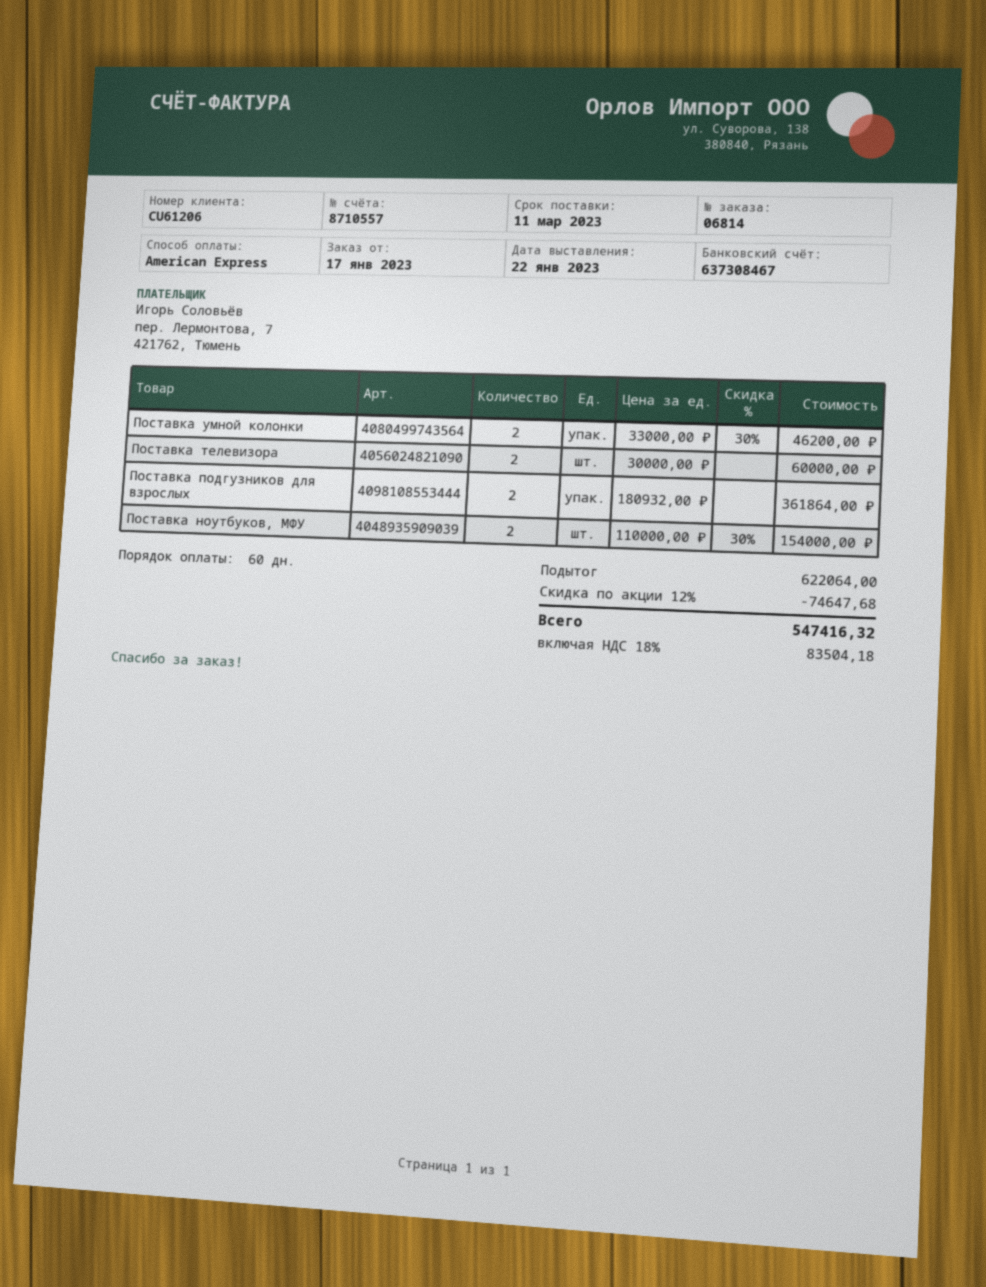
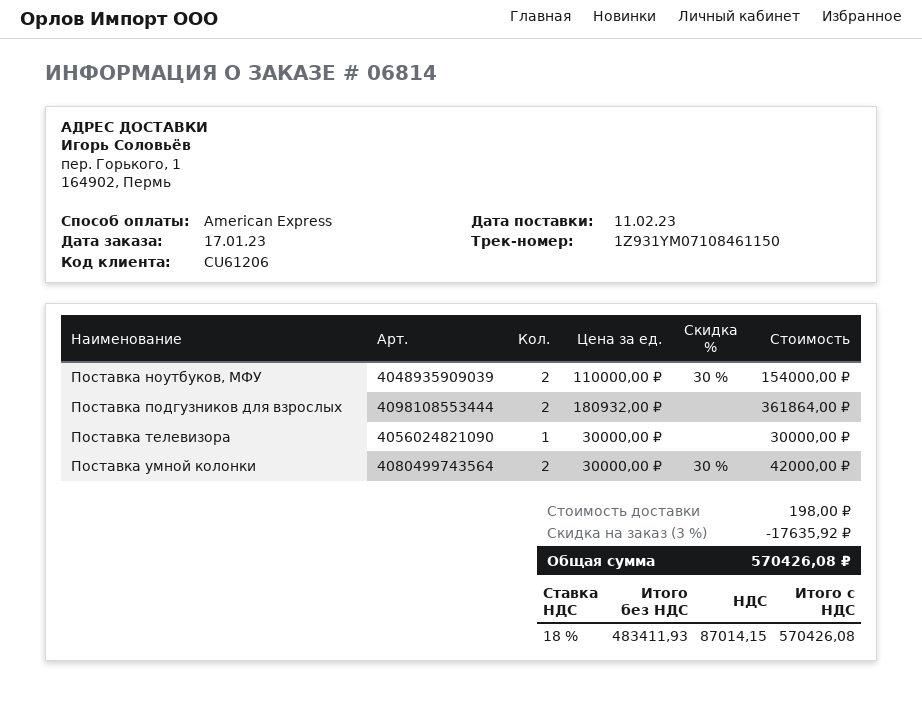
delivery date: 2023-03-11 -> 2023-02-11
Поставка умной колонки: 2 x 33000.00 - 30% = 46200.00 -> 2 x 30000.00 - 30% = 42000.00
Поставка телевизора: 2 x 30000.00 = 60000.00 -> 1 x 30000.00 = 30000.00
discount: 12% = 74647.68 -> 3% = 17635.92
shipping: none -> 198.00
tax: 18% = 83504.18 -> 18% = 87014.15
total: 547416.32 -> 570426.08

